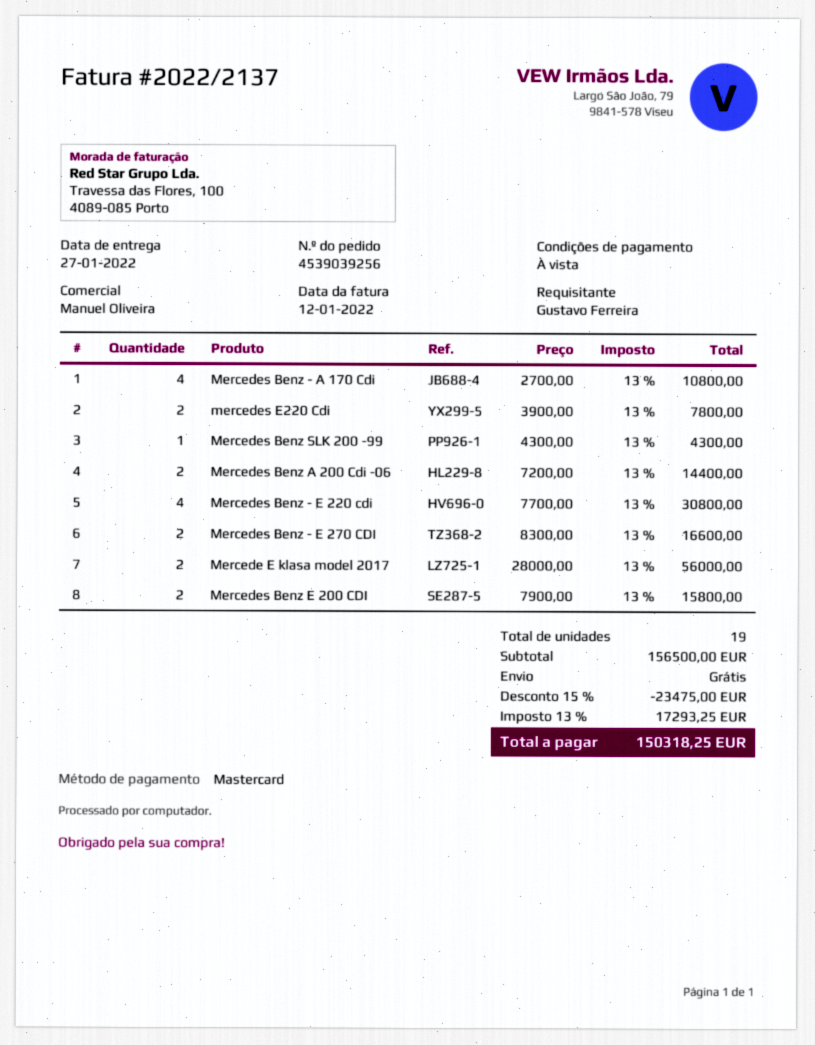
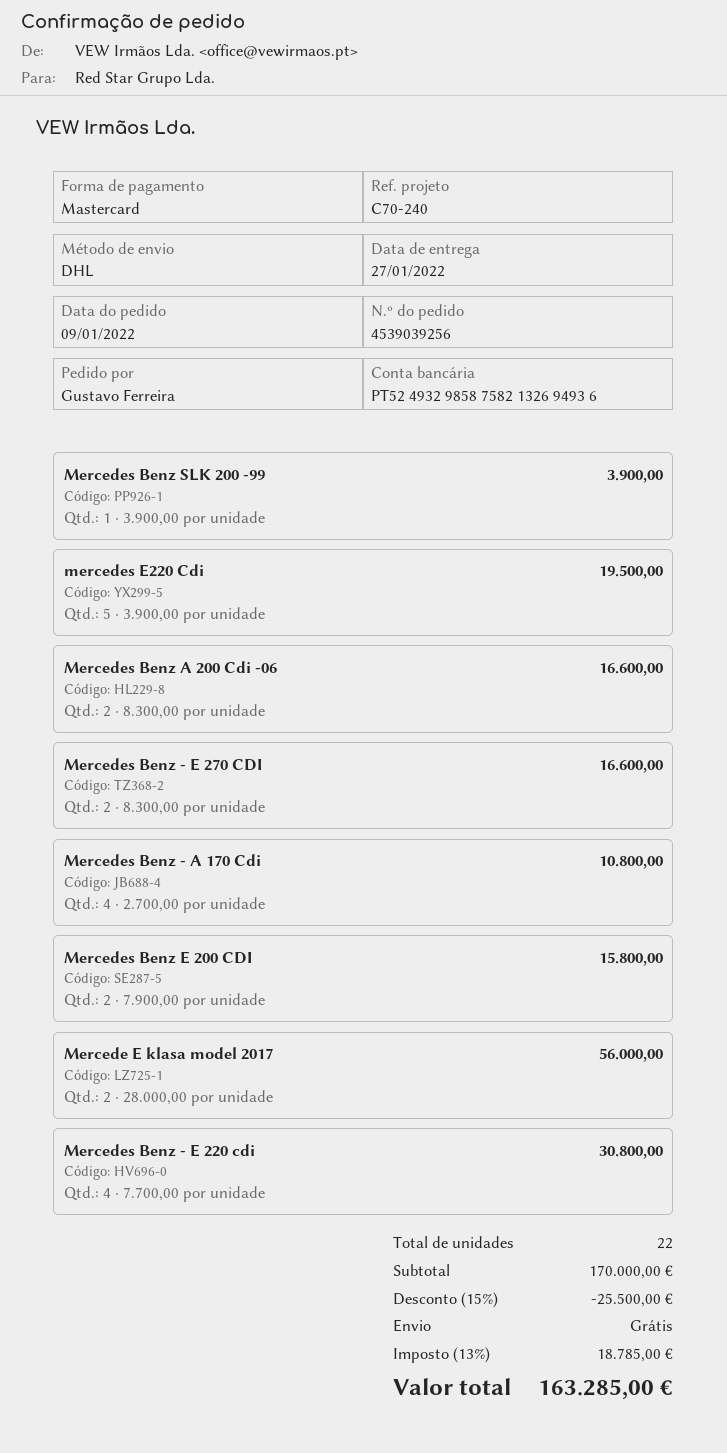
mercedes E220 Cdi: 2 x 3900.00 = 7800.00 -> 5 x 3900.00 = 19500.00
Mercedes Benz SLK 200 -99: 1 x 4300.00 = 4300.00 -> 1 x 3900.00 = 3900.00
Mercedes Benz A 200 Cdi -06: 2 x 7200.00 = 14400.00 -> 2 x 8300.00 = 16600.00
total quantity: 19 -> 22
subtotal: 156500.00 -> 170000.00
discount: 15% = 23475.00 -> 15% = 25500.00
tax: 13% = 17293.25 -> 13% = 18785.00
total: 150318.25 -> 163285.00

